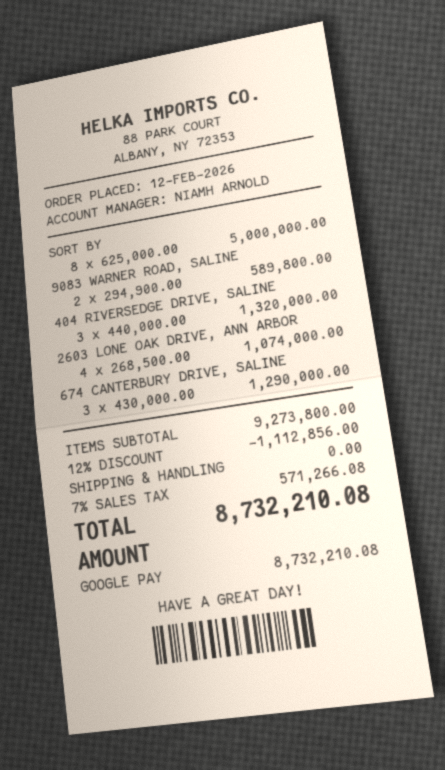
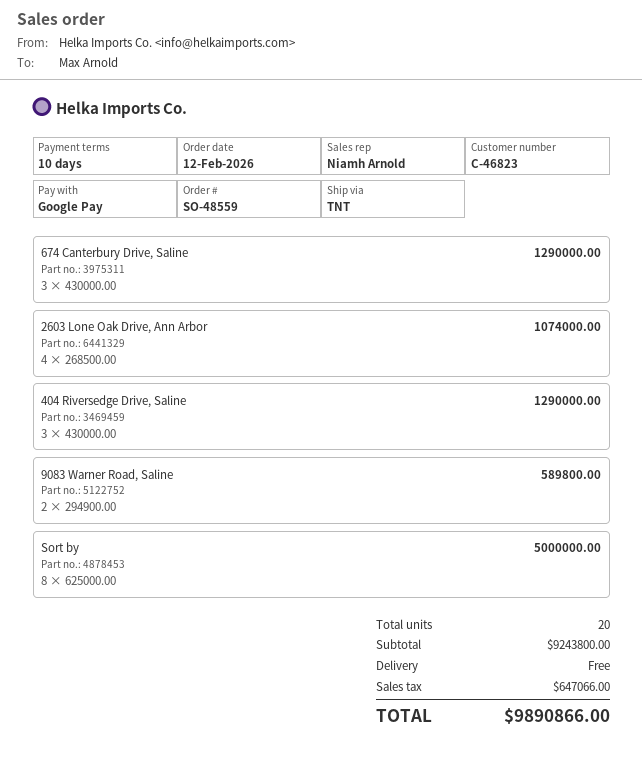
404 RIVERSEDGE DRIVE, SALINE: 3 x 440000.00 = 1320000.00 -> 3 x 430000.00 = 1290000.00
subtotal: 9273800.00 -> 9243800.00
discount: 12% = 1112856.00 -> none
tax: 571266.08 -> 647066.00
total: 8732210.08 -> 9890866.00

